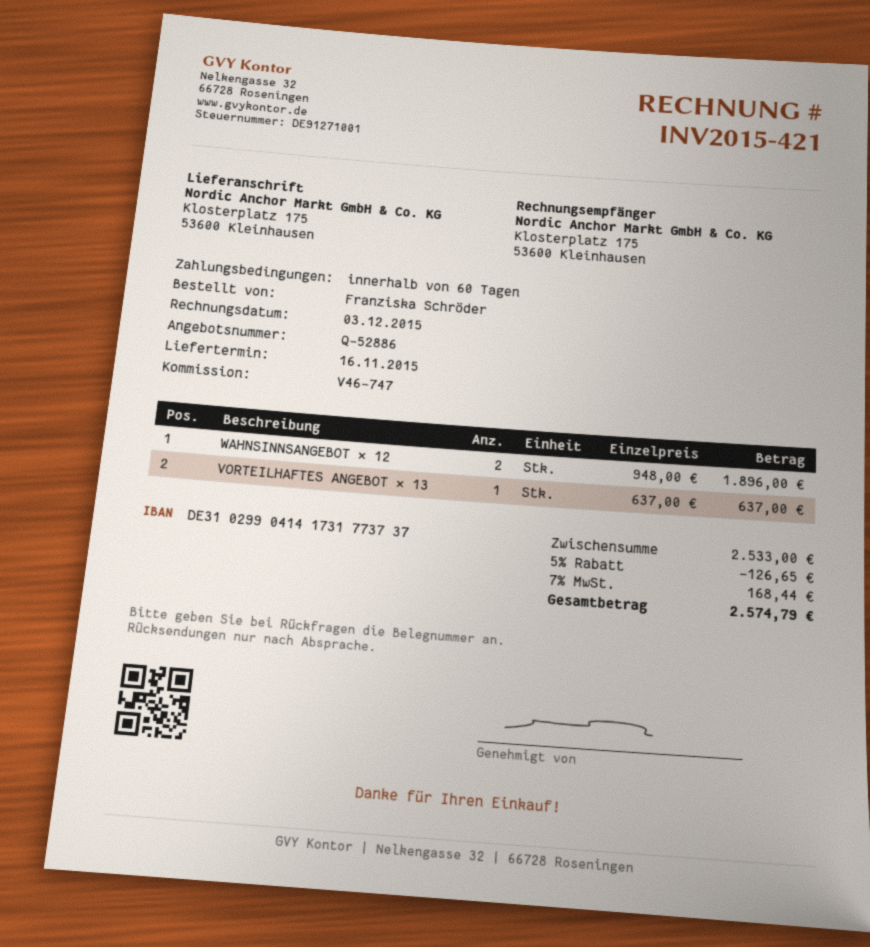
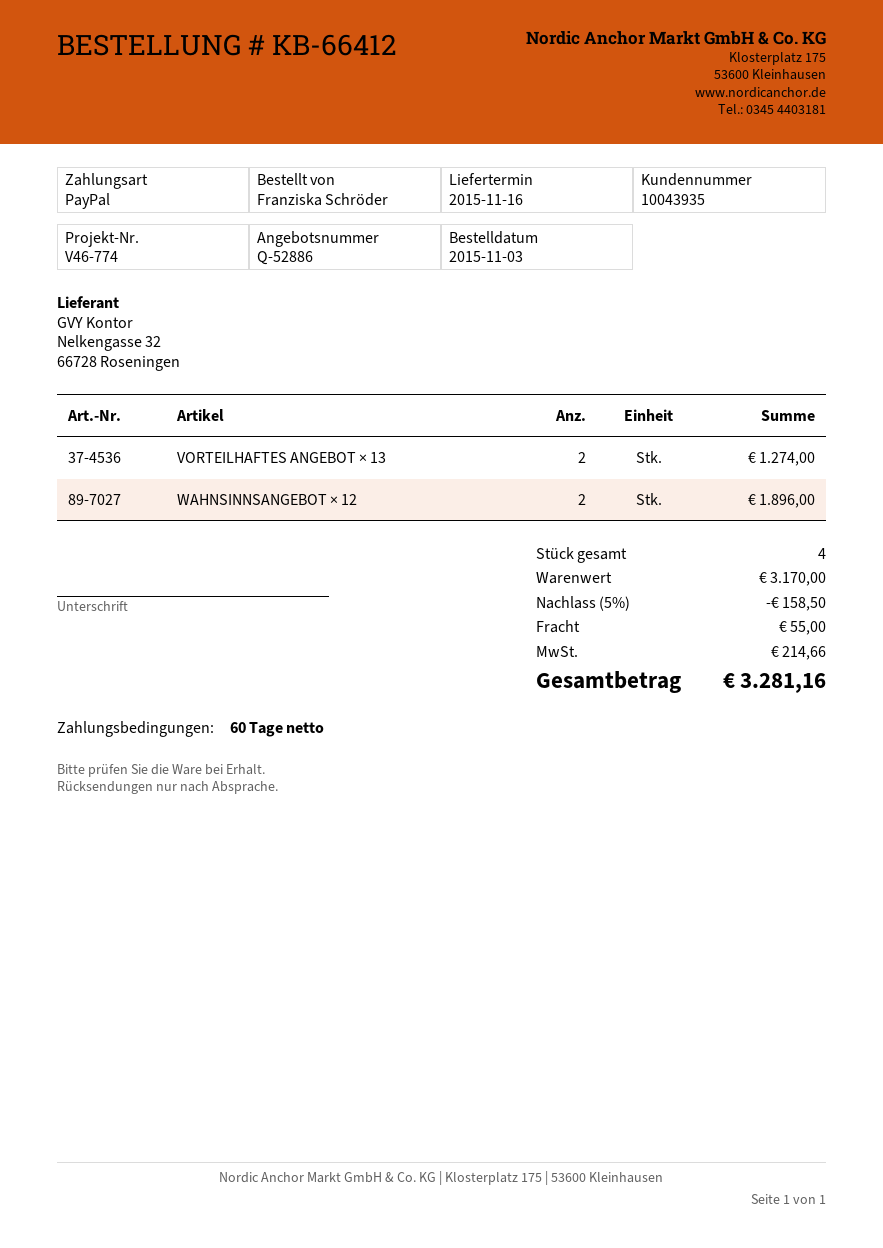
reference: V46-747 -> V46-774
VORTEILHAFTES ANGEBOT × 13: 1 for 637.00 -> 2 for 1274.00
subtotal: 2533.00 -> 3170.00
discount: 5% = 126.65 -> 5% = 158.50
shipping: none -> 55.00
tax: 168.44 -> 214.66
total: 2574.79 -> 3281.16

